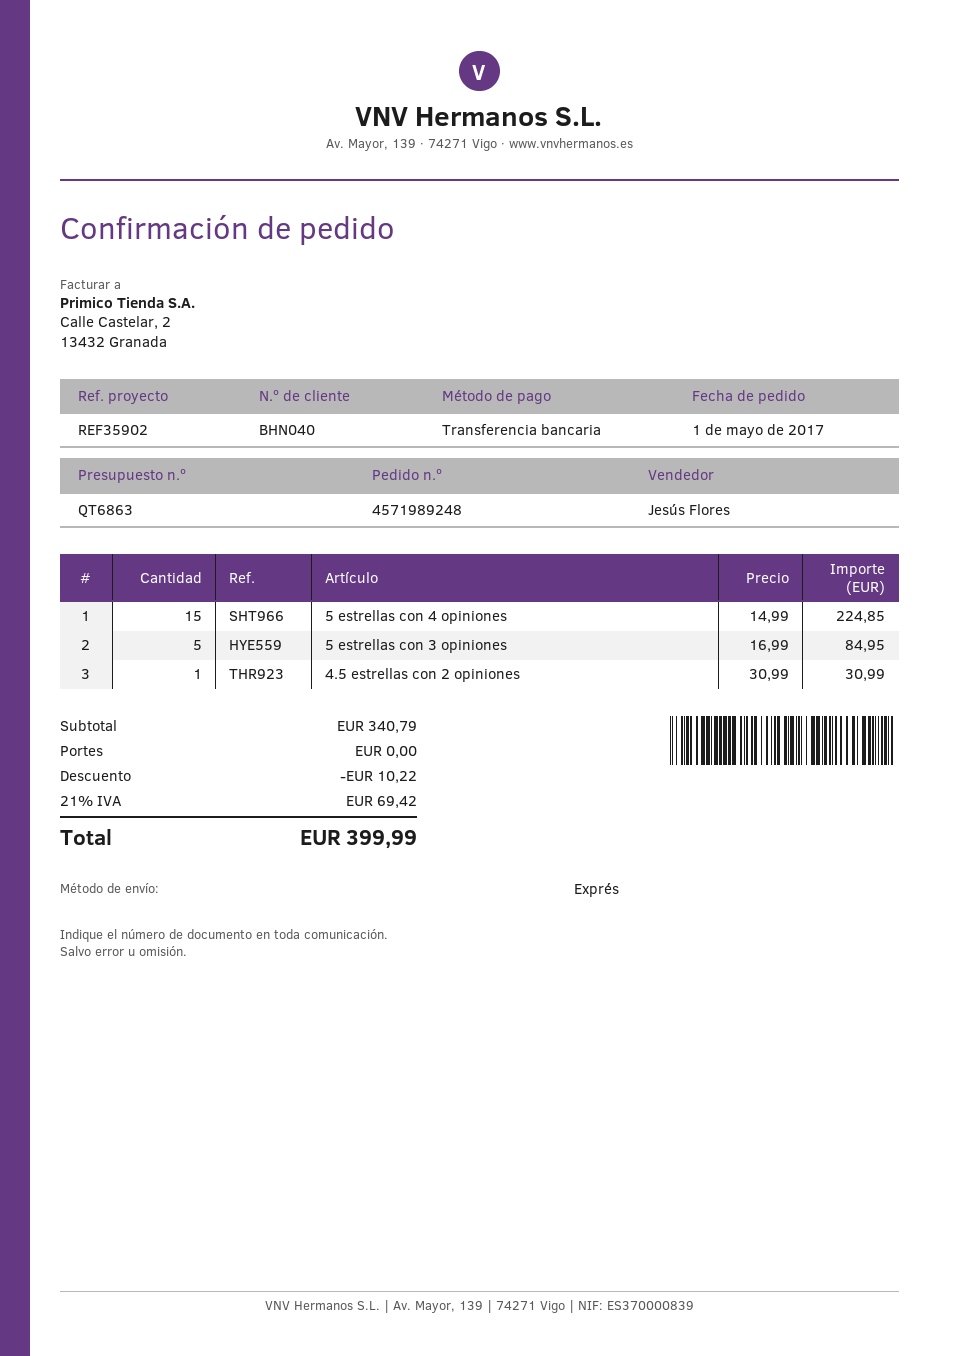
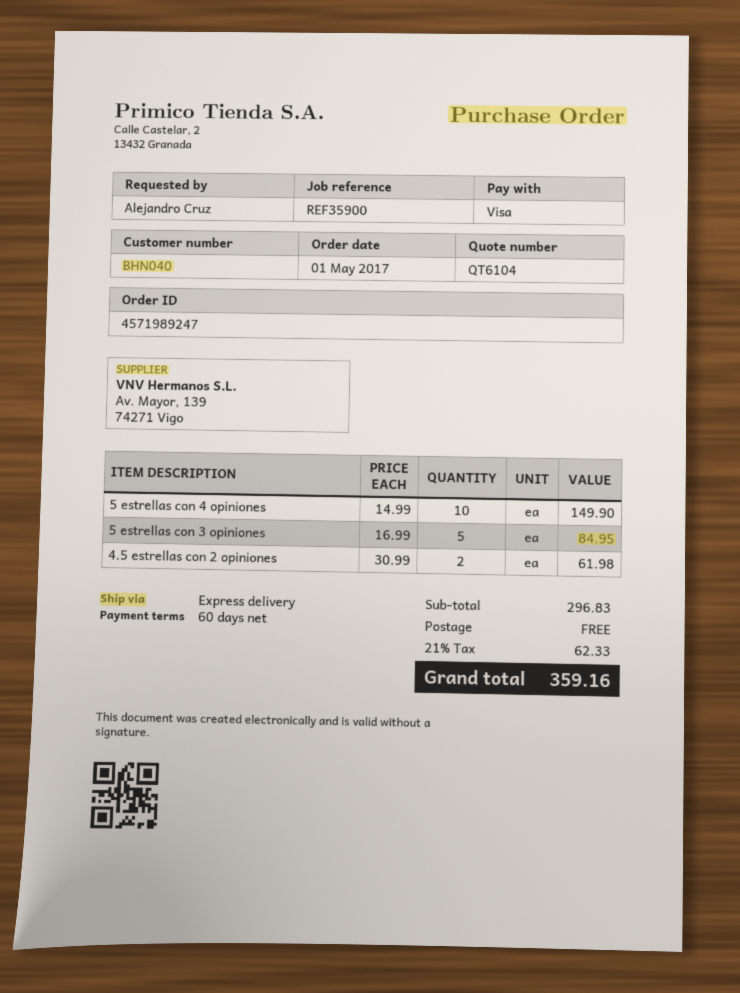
quote number: QT6863 -> QT6104
order number: 4571989248 -> 4571989247
reference: REF35902 -> REF35900
payment method: bank transfer -> Visa
5 estrellas con 4 opiniones: 15 x 14.99 = 224.85 -> 10 x 14.99 = 149.90
4.5 estrellas con 2 opiniones: 1 x 30.99 = 30.99 -> 2 x 30.99 = 61.98
subtotal: 340.79 -> 296.83
discount: 10.22 -> none
tax: 21% = 69.42 -> 21% = 62.33
total: 399.99 -> 359.16

